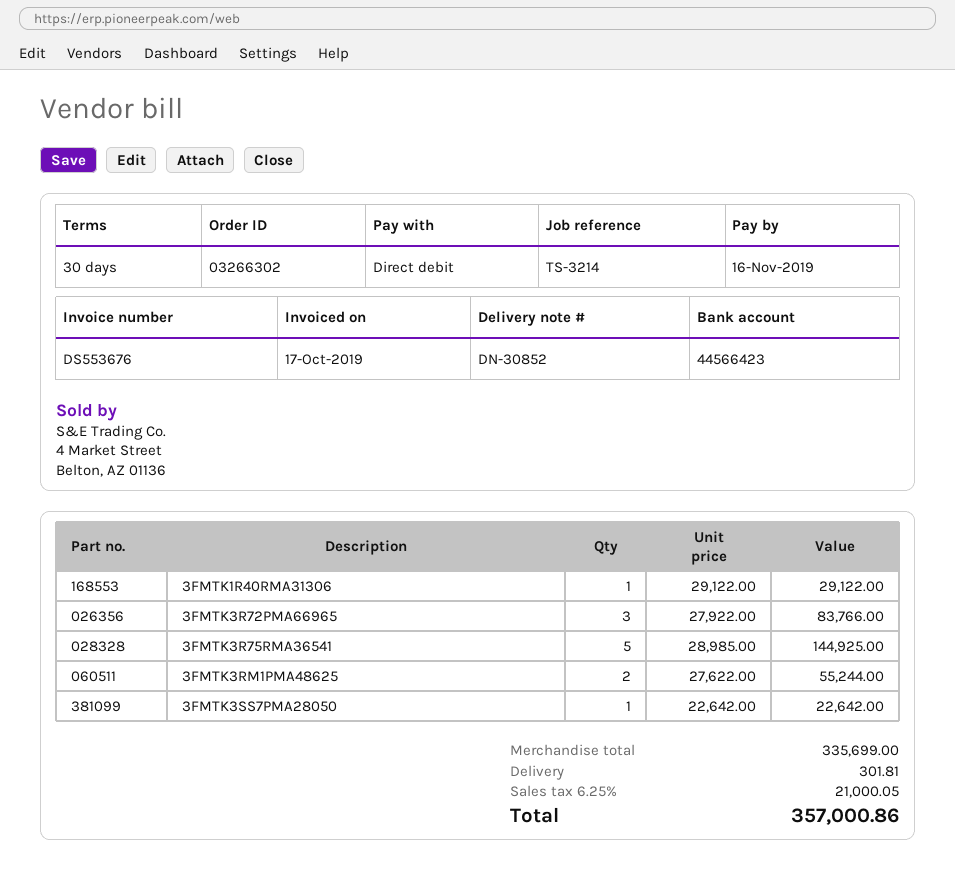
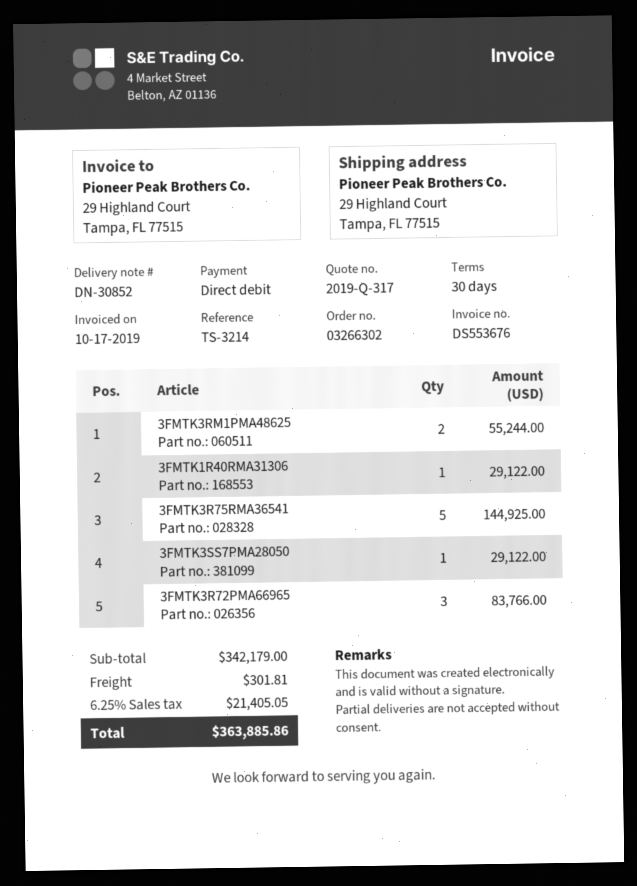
3FMTK3SS7PMA28050: 1 for 22642.00 -> 1 for 29122.00
subtotal: 335699.00 -> 342179.00
tax: 6.25% = 21000.05 -> 6.25% = 21405.05
total: 357000.86 -> 363885.86

